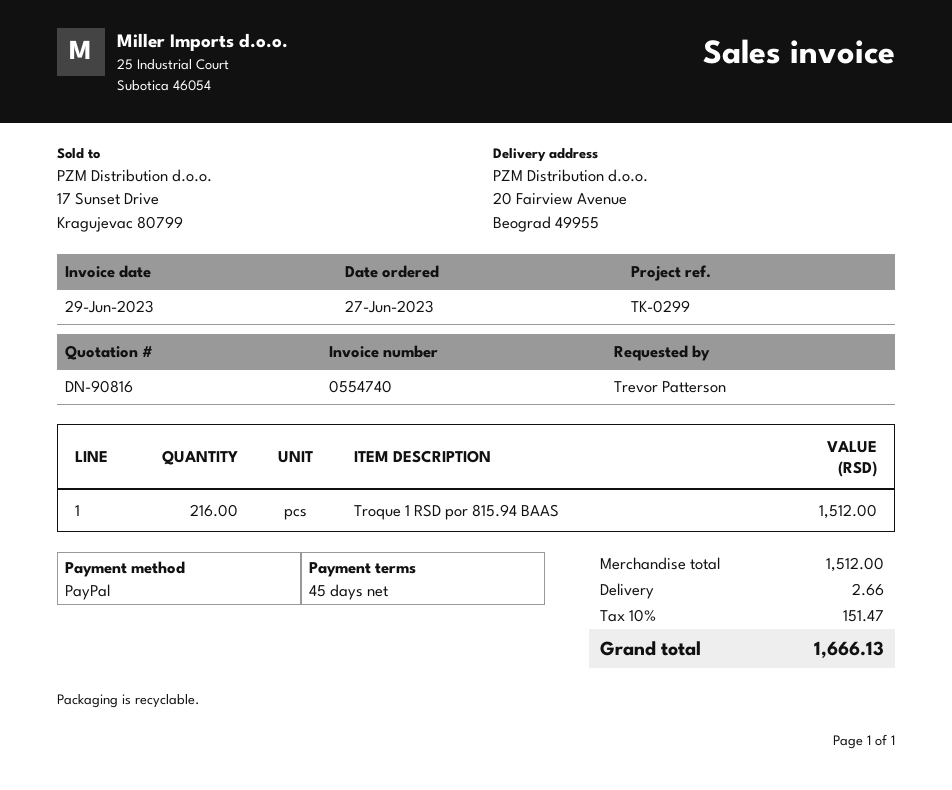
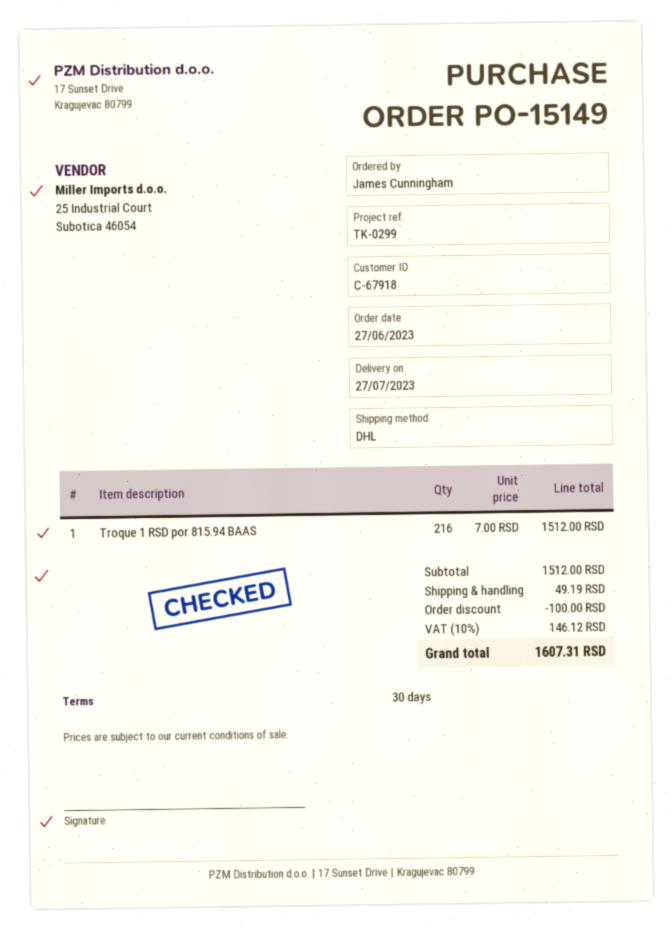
payment terms: 45 days -> 30 days
ordered by: Trevor Patterson -> James Cunningham
discount: none -> 100.00
shipping: 2.66 -> 49.19
tax: 10% = 151.47 -> 10% = 146.12
total: 1666.13 -> 1607.31

